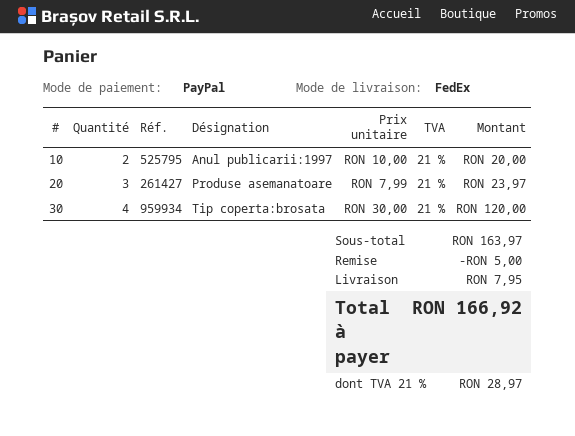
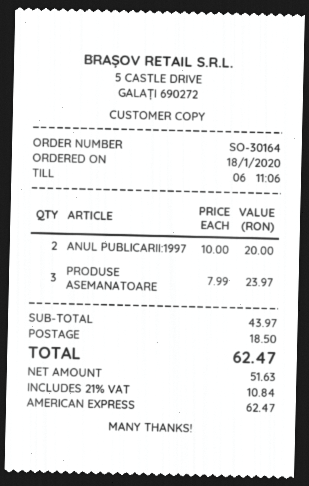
payment method: PayPal -> American Express
Tip coperta:brosata: 4 x 30.00 = 120.00 -> none
subtotal: 163.97 -> 43.97
discount: 5.00 -> none
shipping: 7.95 -> 18.50
tax: 21% = 28.97 -> 21% = 10.84
total: 166.92 -> 62.47

